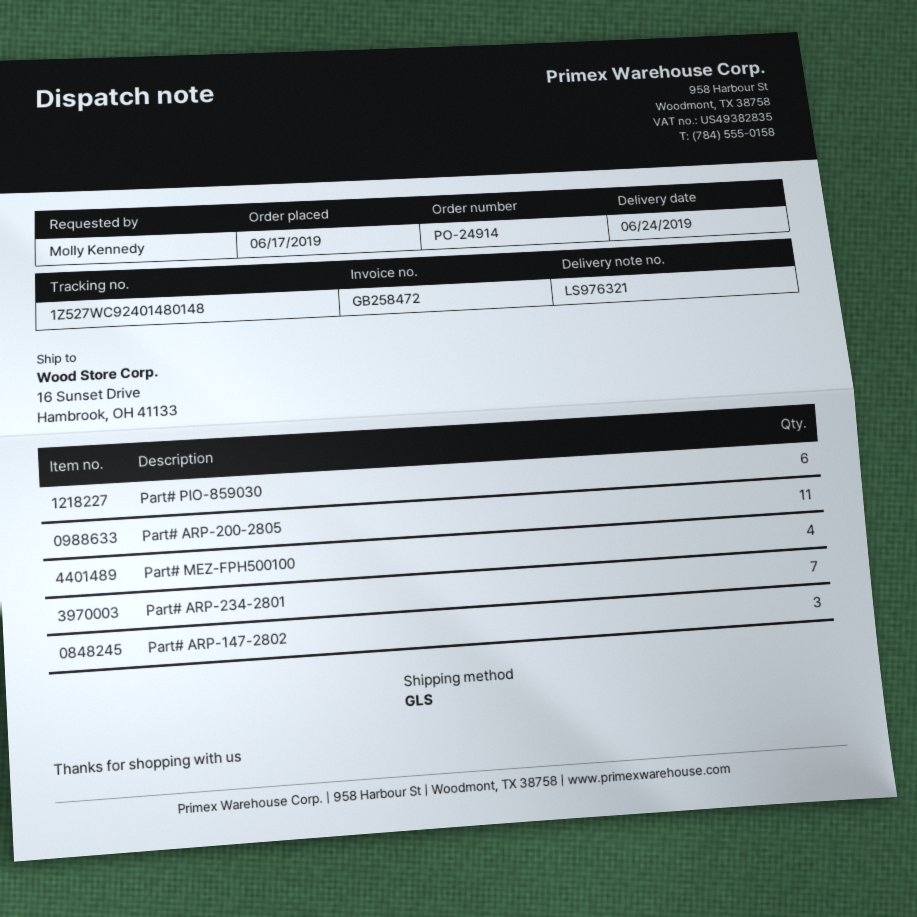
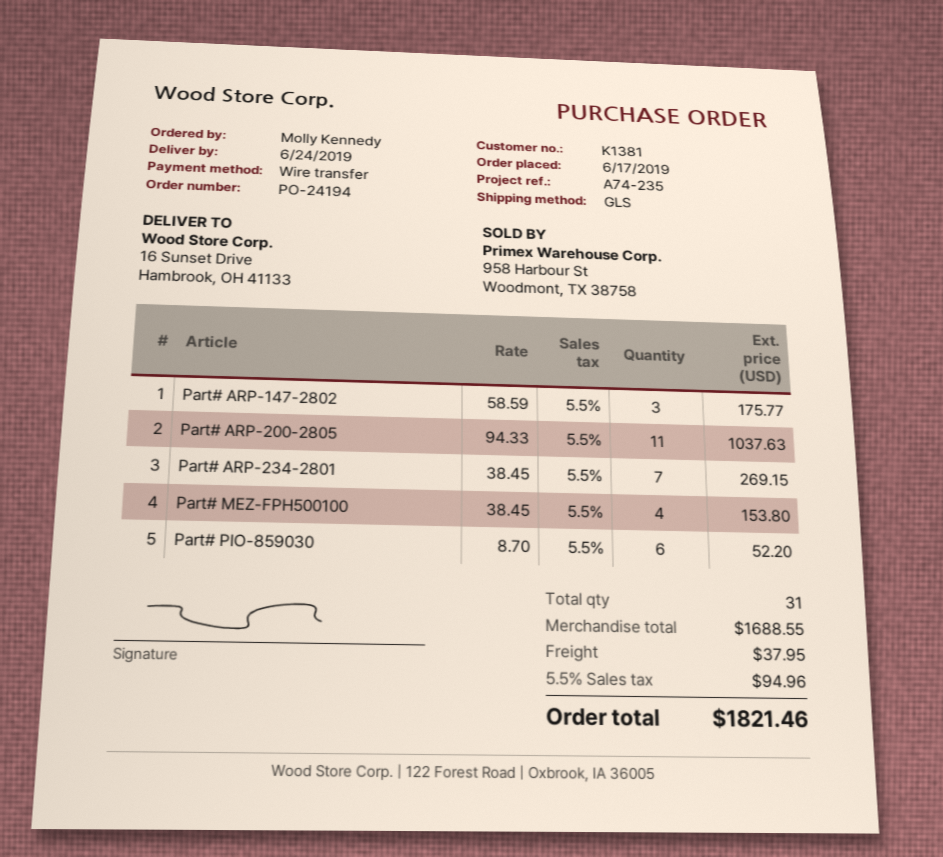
order number: PO-24914 -> PO-24194

